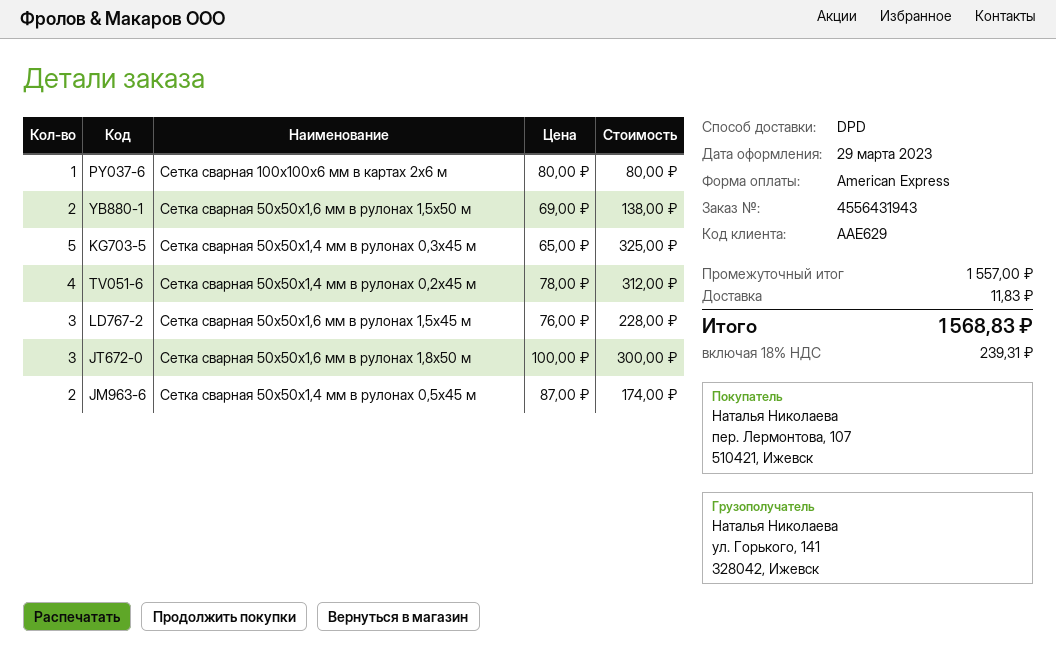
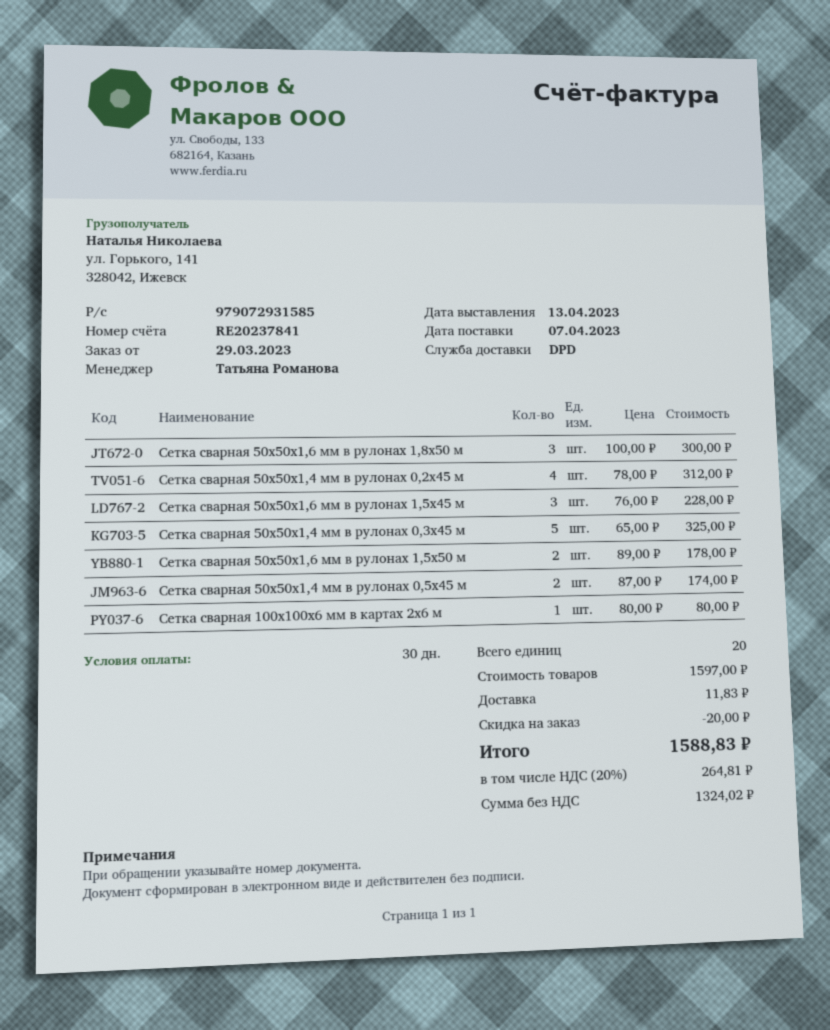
Сетка сварная 50х50х1,6 мм в рулонах 1,5х50 м: 2 x 69.00 = 138.00 -> 2 x 89.00 = 178.00
subtotal: 1557.00 -> 1597.00
discount: none -> 20.00
tax: 18% = 239.31 -> 20% = 264.81
total: 1568.83 -> 1588.83

